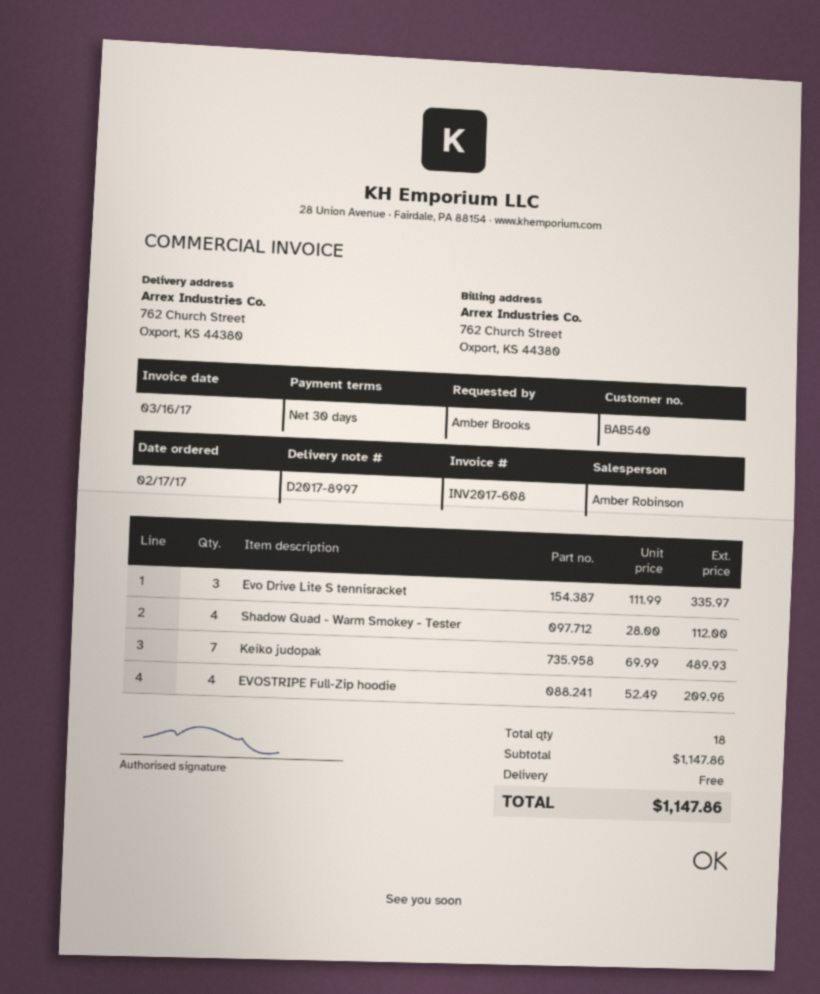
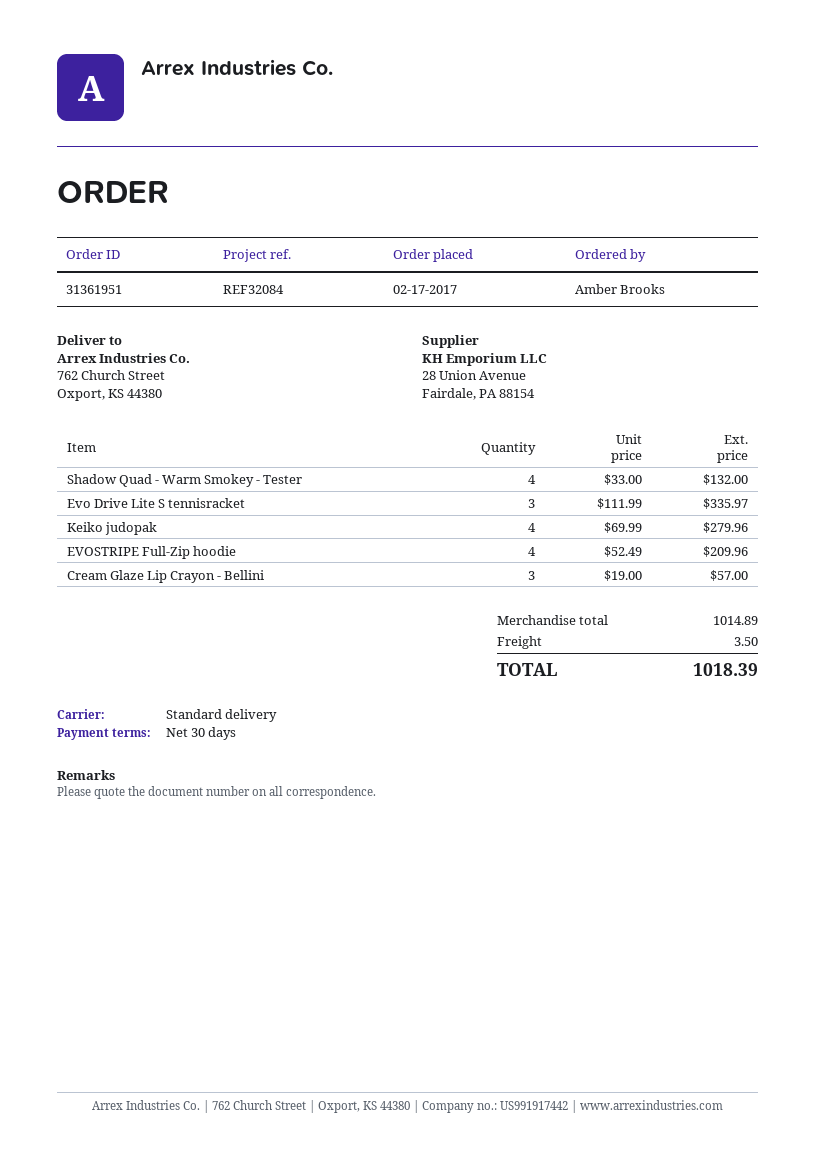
Shadow Quad - Warm Smokey - Tester: 4 x 28.00 = 112.00 -> 4 x 33.00 = 132.00
Keiko judopak: 7 x 69.99 = 489.93 -> 4 x 69.99 = 279.96
Cream Glaze Lip Crayon - Bellini: none -> 3 x 19.00 = 57.00
subtotal: 1147.86 -> 1014.89
shipping: 0.00 -> 3.50
total: 1147.86 -> 1018.39

